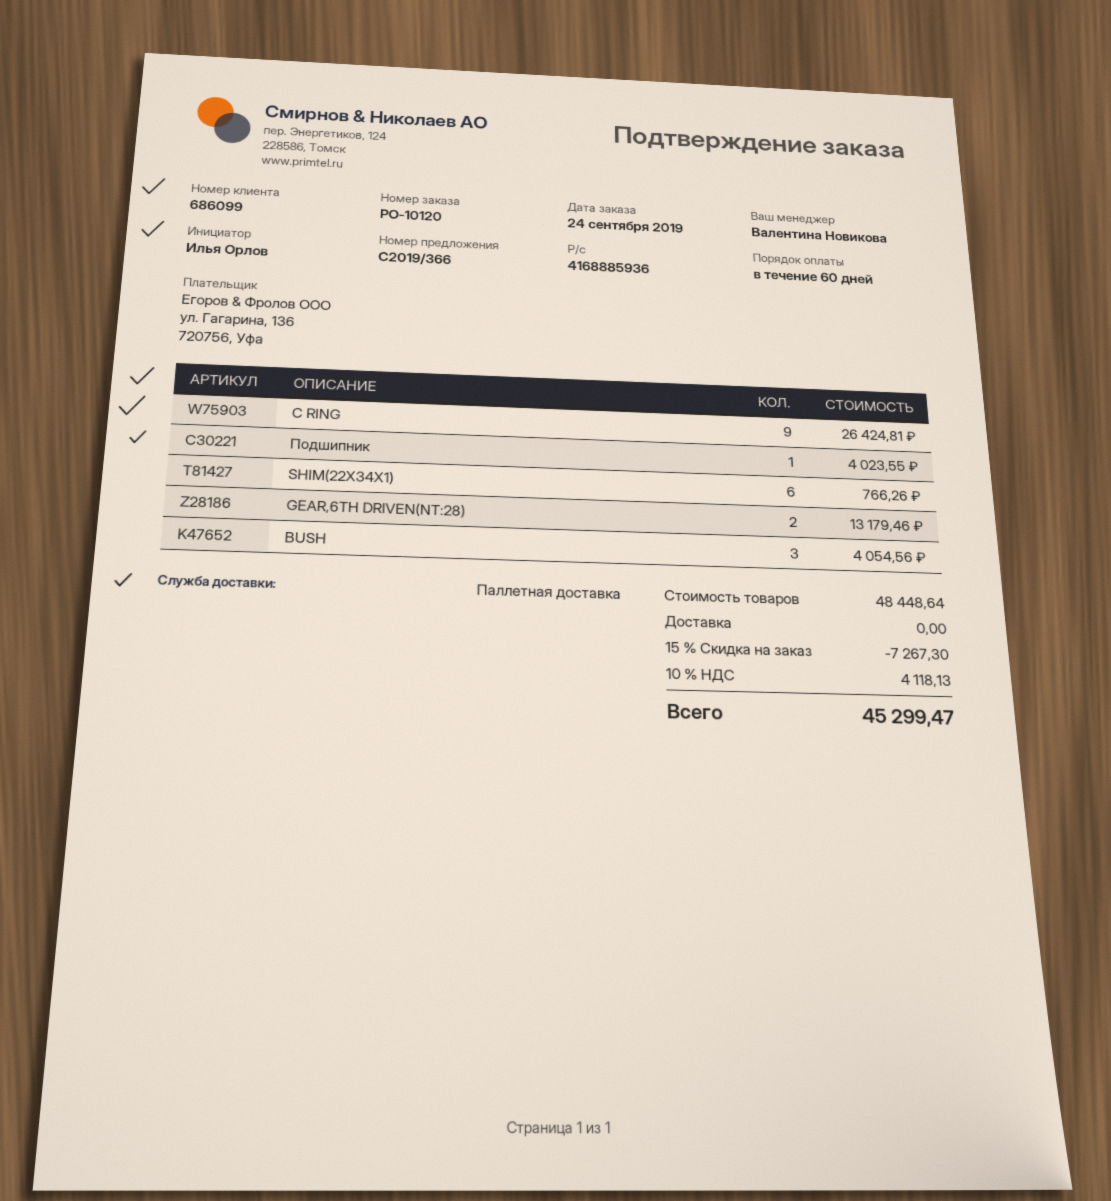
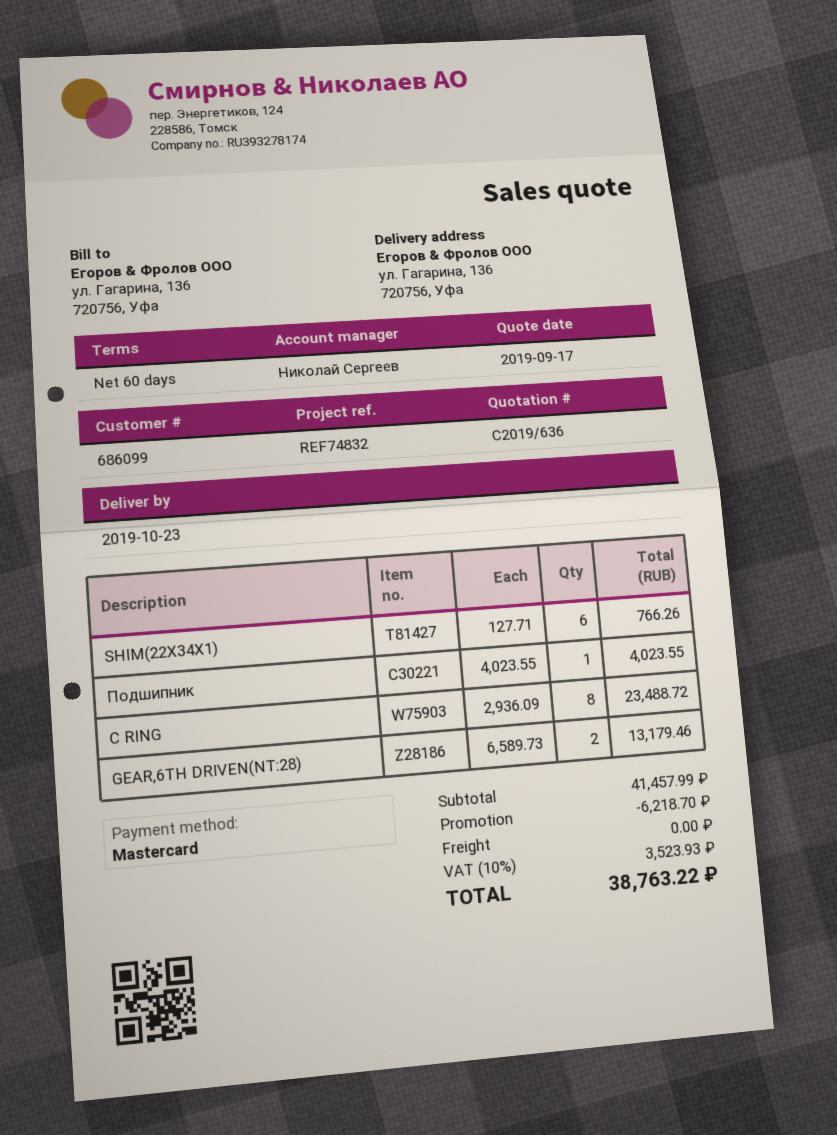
quote number: C2019/366 -> C2019/636
sales rep: Валентина Новикова -> Николай Сергеев
C RING: 9 for 26424.81 -> 8 for 23488.72
BUSH: 3 for 4054.56 -> none
subtotal: 48448.64 -> 41457.99
discount: 7267.30 -> 6218.70
tax: 10% = 4118.13 -> 10% = 3523.93
total: 45299.47 -> 38763.22

